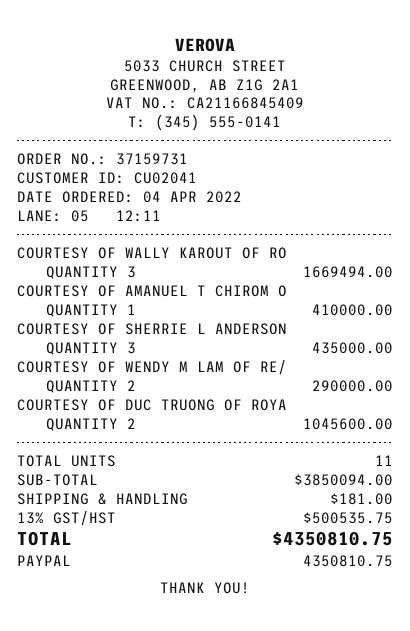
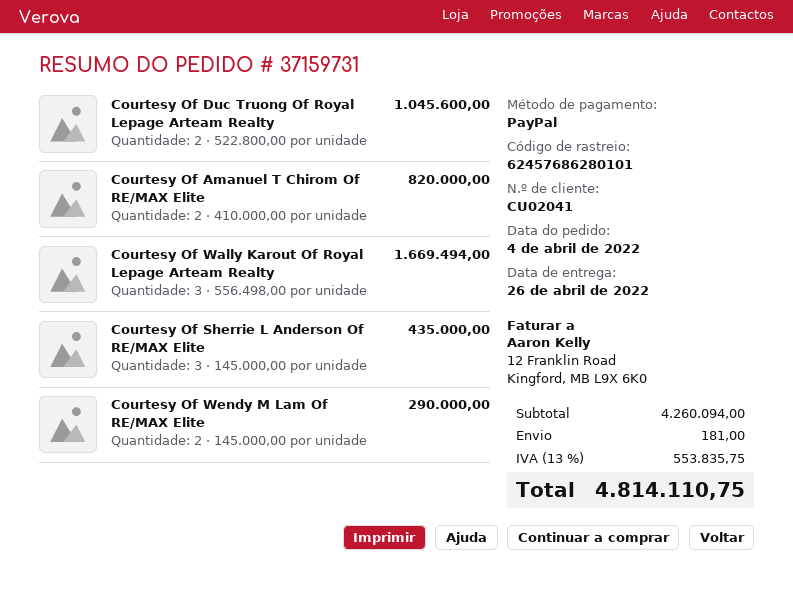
COURTESY OF AMANUEL T CHIROM O: 1 for 410000.00 -> 2 for 820000.00
subtotal: 3850094.00 -> 4260094.00
tax: 13% = 500535.75 -> 13% = 553835.75
total: 4350810.75 -> 4814110.75

